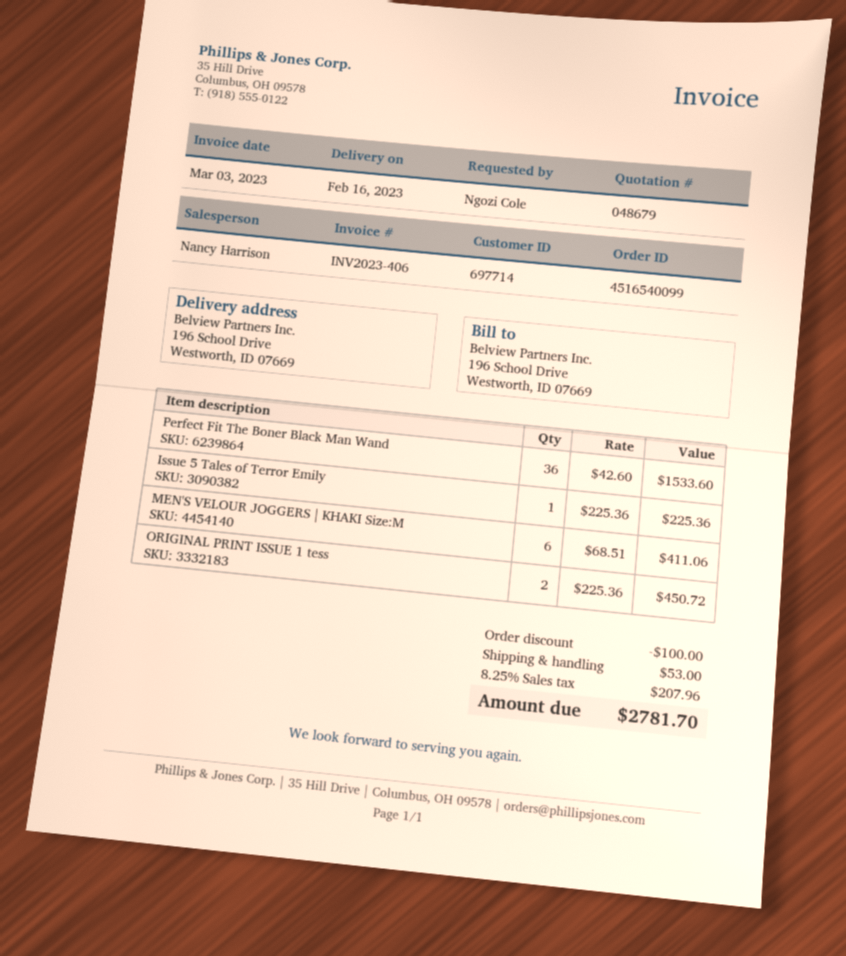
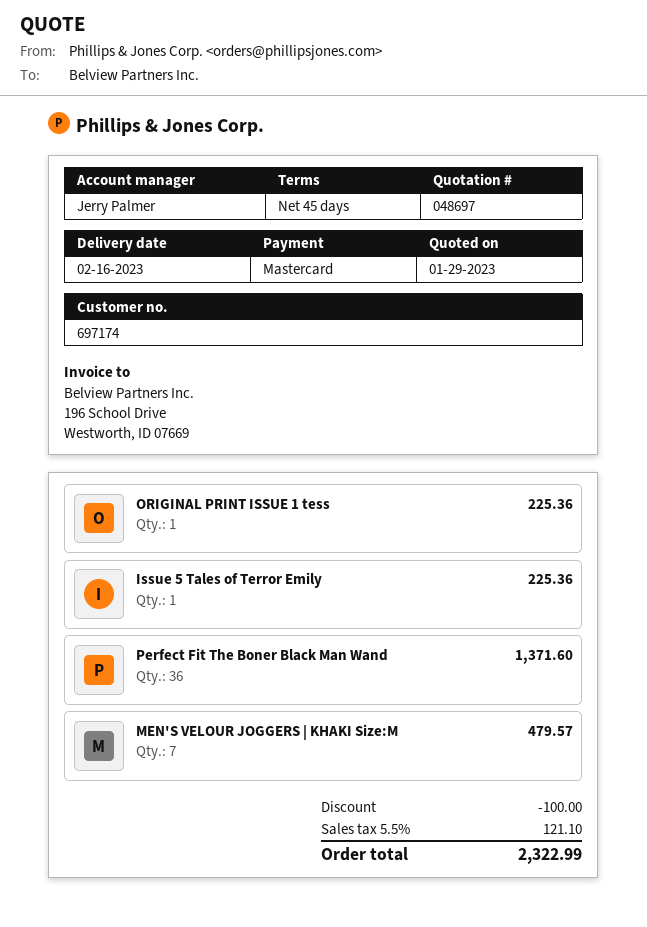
quote number: 048679 -> 048697
customer number: 697714 -> 697174
sales rep: Nancy Harrison -> Jerry Palmer
Perfect Fit The Boner Black Man Wand: 36 for 1533.60 -> 36 for 1371.60
MEN'S VELOUR JOGGERS | KHAKI Size:M: 6 for 411.06 -> 7 for 479.57
ORIGINAL PRINT ISSUE 1 tess: 2 for 450.72 -> 1 for 225.36
shipping: 53.00 -> none
tax: 8.25% = 207.96 -> 5.5% = 121.10
total: 2781.70 -> 2322.99

